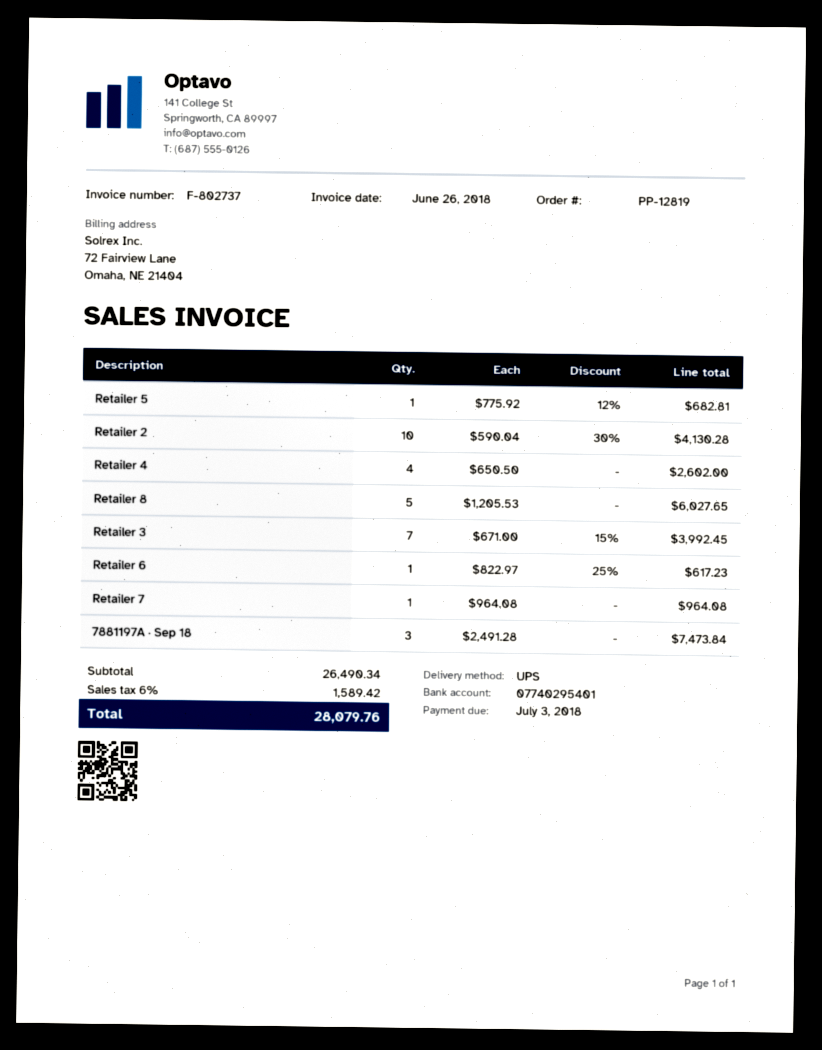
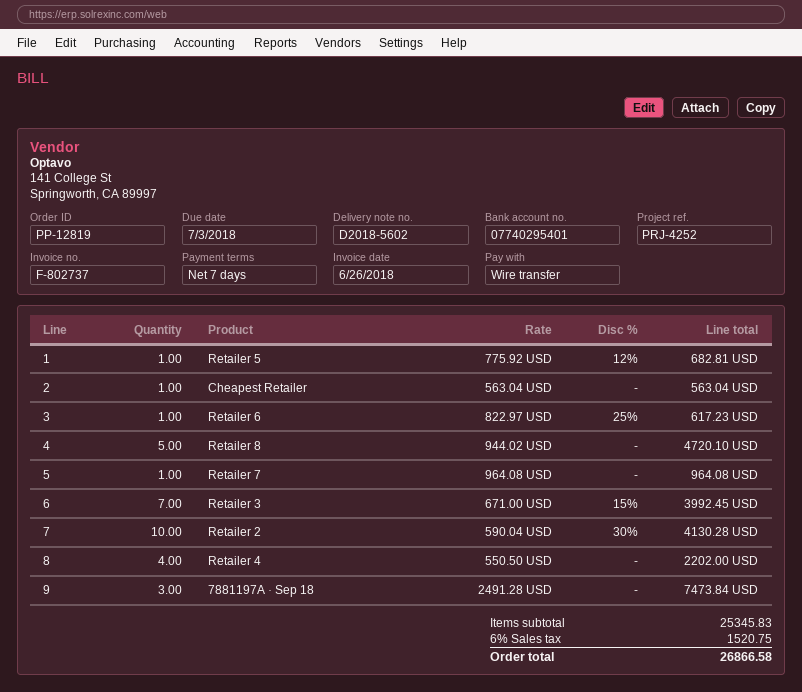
Retailer 4: 4 x 650.50 = 2602.00 -> 4 x 550.50 = 2202.00
Retailer 8: 5 x 1205.53 = 6027.65 -> 5 x 944.02 = 4720.10
Cheapest Retailer: none -> 1 x 563.04 = 563.04
subtotal: 26490.34 -> 25345.83
tax: 6% = 1589.42 -> 6% = 1520.75
total: 28079.76 -> 26866.58

